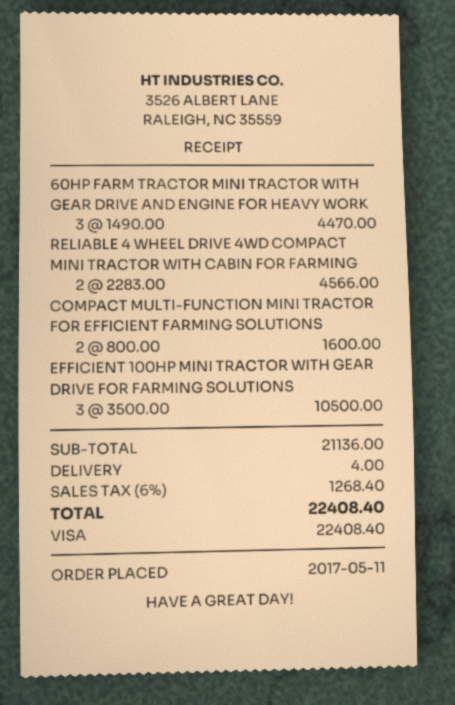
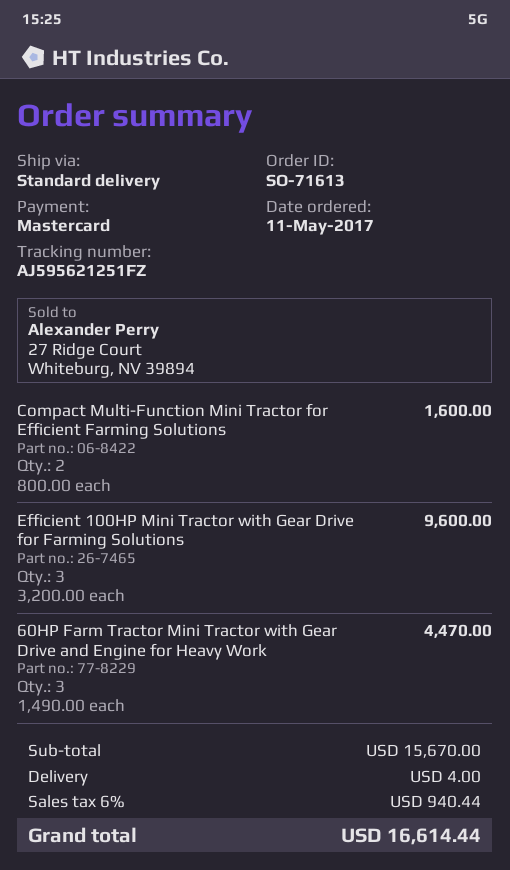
payment method: Visa -> Mastercard
RELIABLE 4 WHEEL DRIVE 4WD COMPACT MINI TRACTOR WITH CABIN FOR FARMING: 2 x 2283.00 = 4566.00 -> none
EFFICIENT 100HP MINI TRACTOR WITH GEAR DRIVE FOR FARMING SOLUTIONS: 3 x 3500.00 = 10500.00 -> 3 x 3200.00 = 9600.00
subtotal: 21136.00 -> 15670.00
tax: 6% = 1268.40 -> 6% = 940.44
total: 22408.40 -> 16614.44

